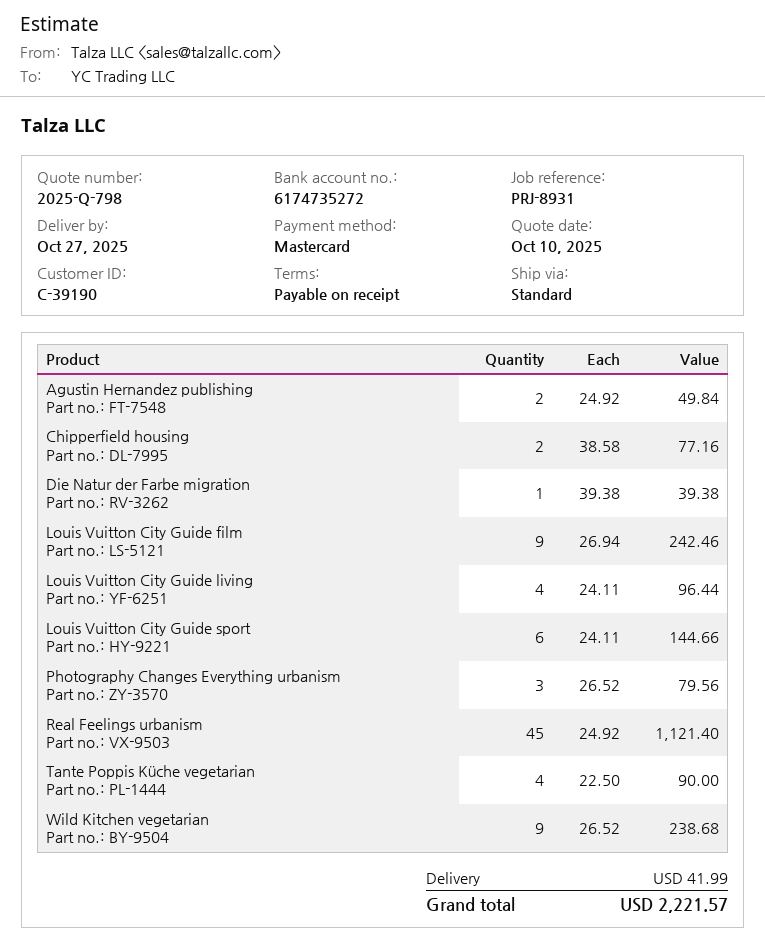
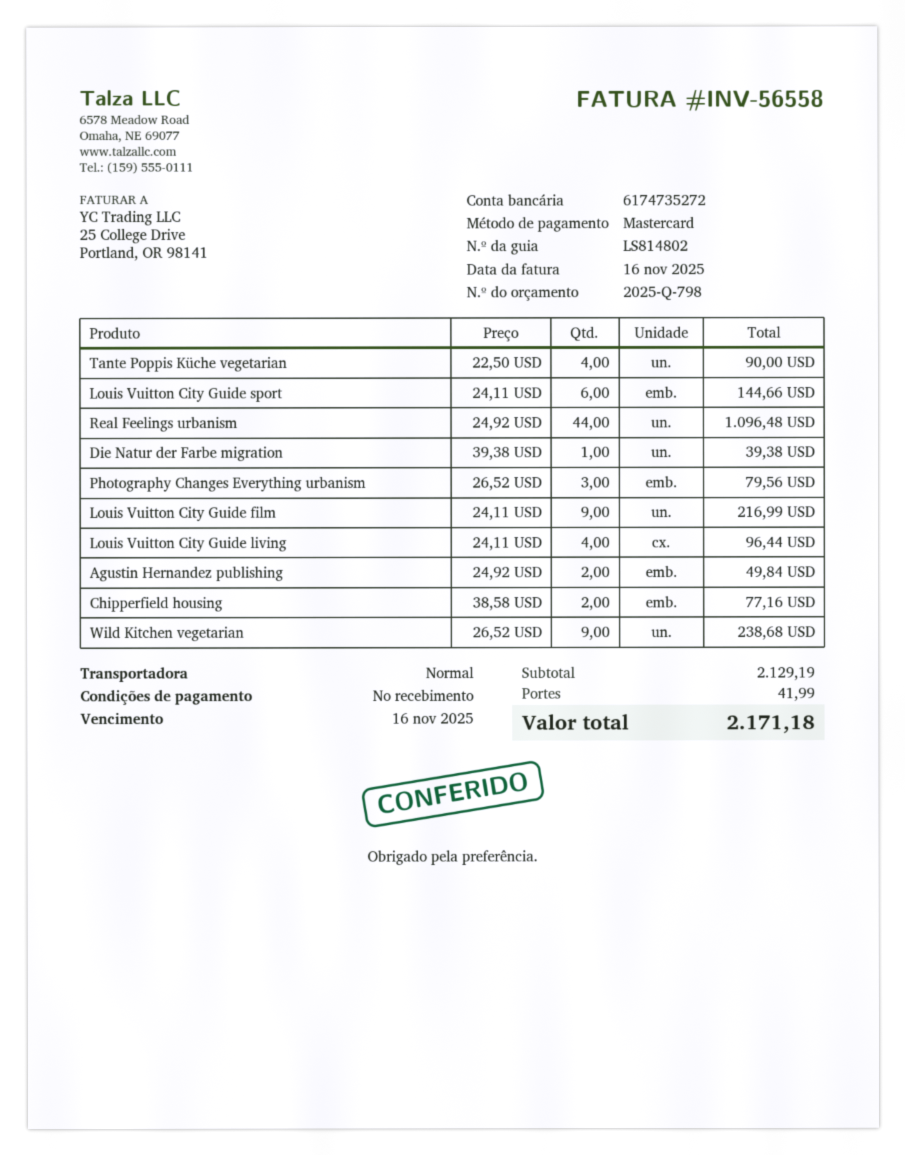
Louis Vuitton City Guide film: 9 x 26.94 = 242.46 -> 9 x 24.11 = 216.99
Real Feelings urbanism: 45 x 24.92 = 1121.40 -> 44 x 24.92 = 1096.48
total: 2221.57 -> 2171.18

